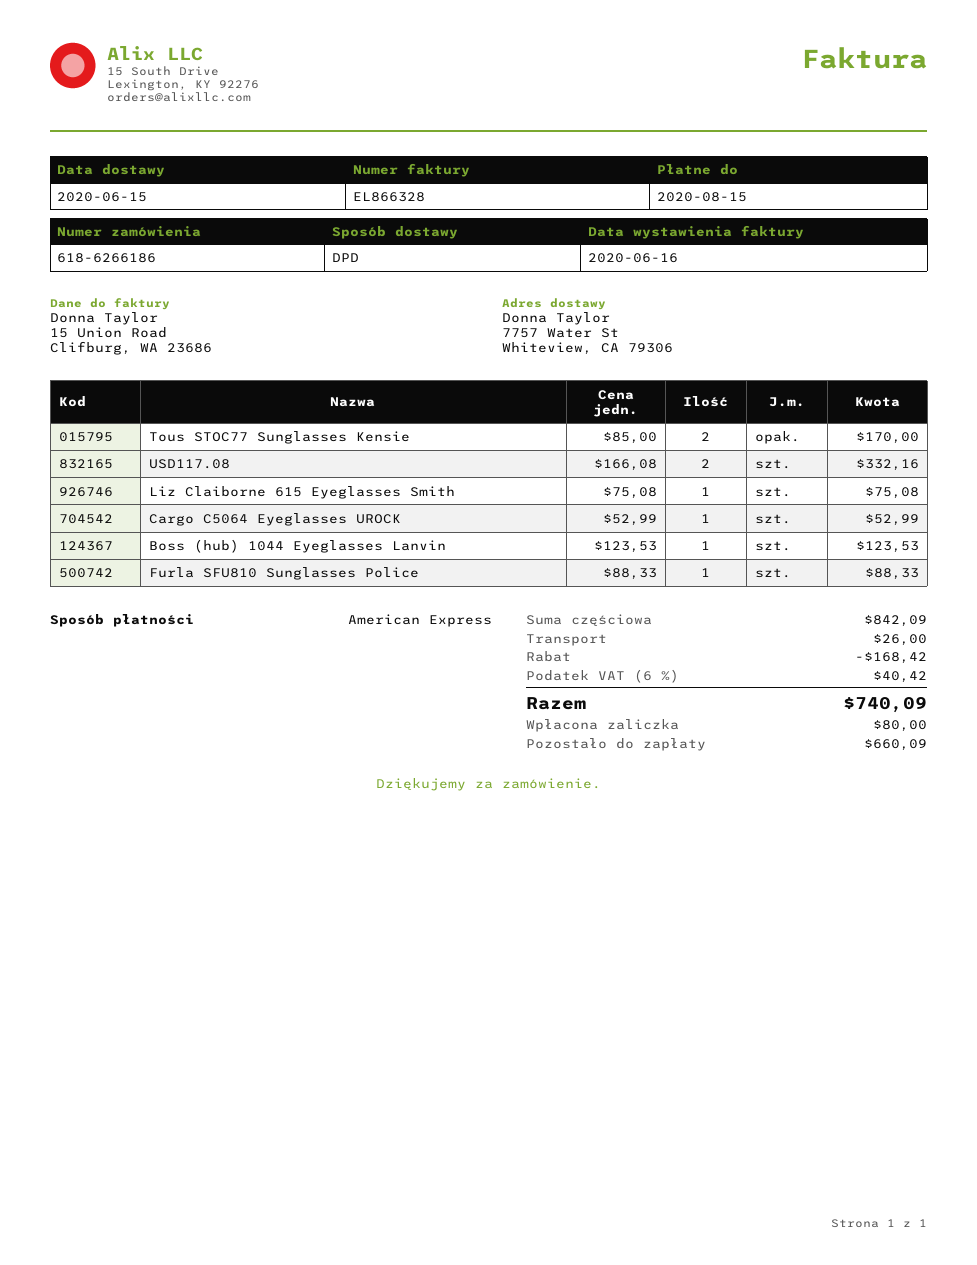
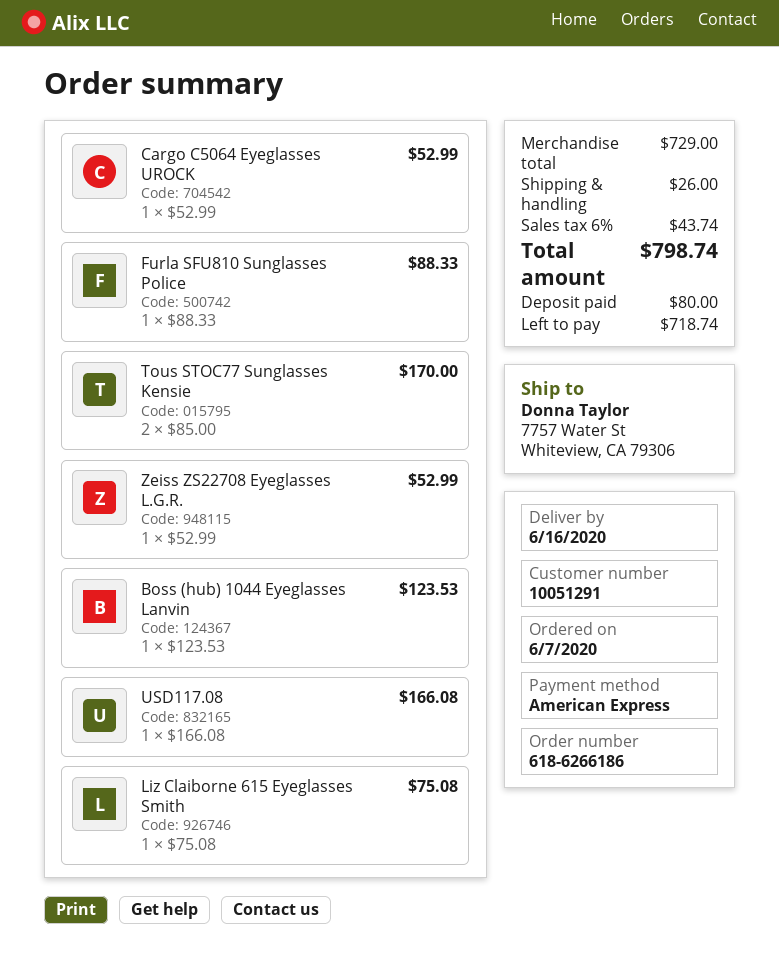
delivery date: 2020-06-15 -> 2020-06-16
USD117.08: 2 x 166.08 = 332.16 -> 1 x 166.08 = 166.08
Zeiss ZS22708 Eyeglasses L.G.R.: none -> 1 x 52.99 = 52.99
subtotal: 842.09 -> 729.00
discount: 168.42 -> none
tax: 6% = 40.42 -> 6% = 43.74
total: 740.09 -> 798.74
balance: 660.09 -> 718.74

